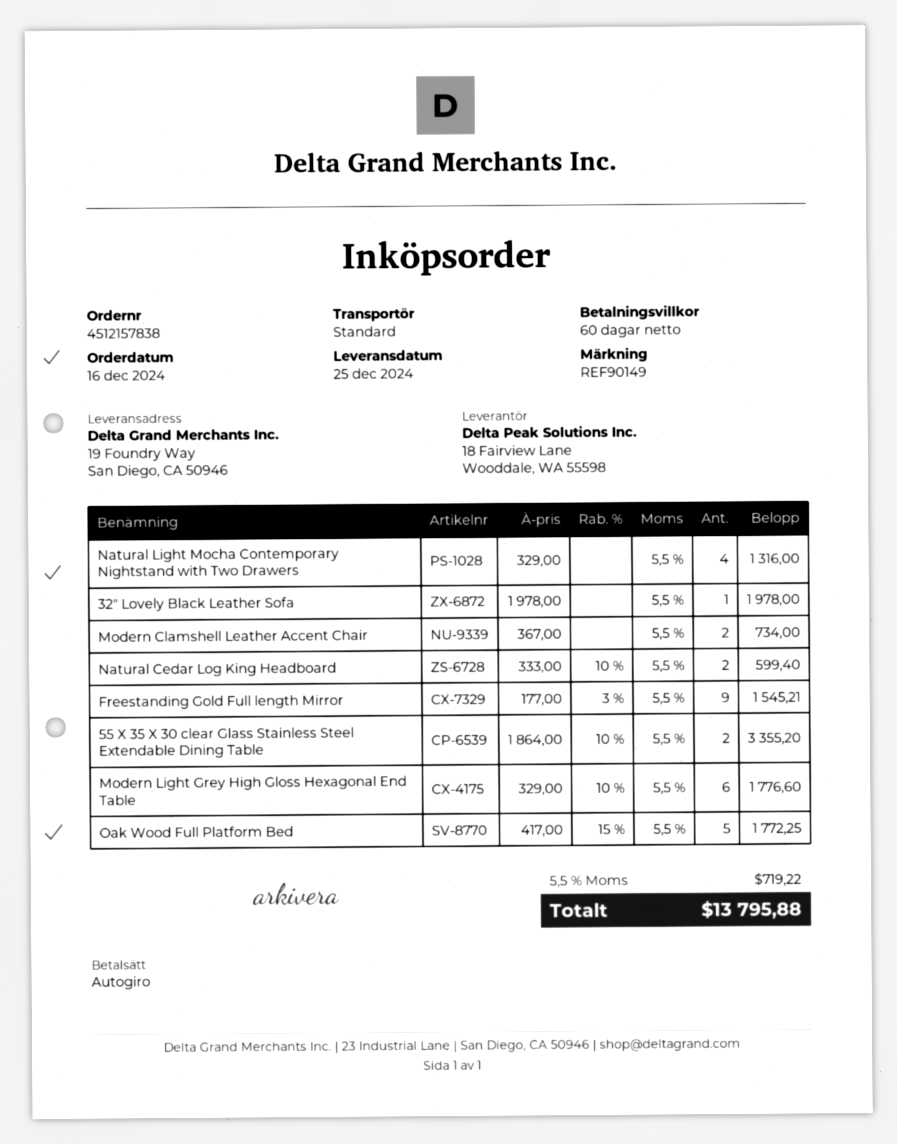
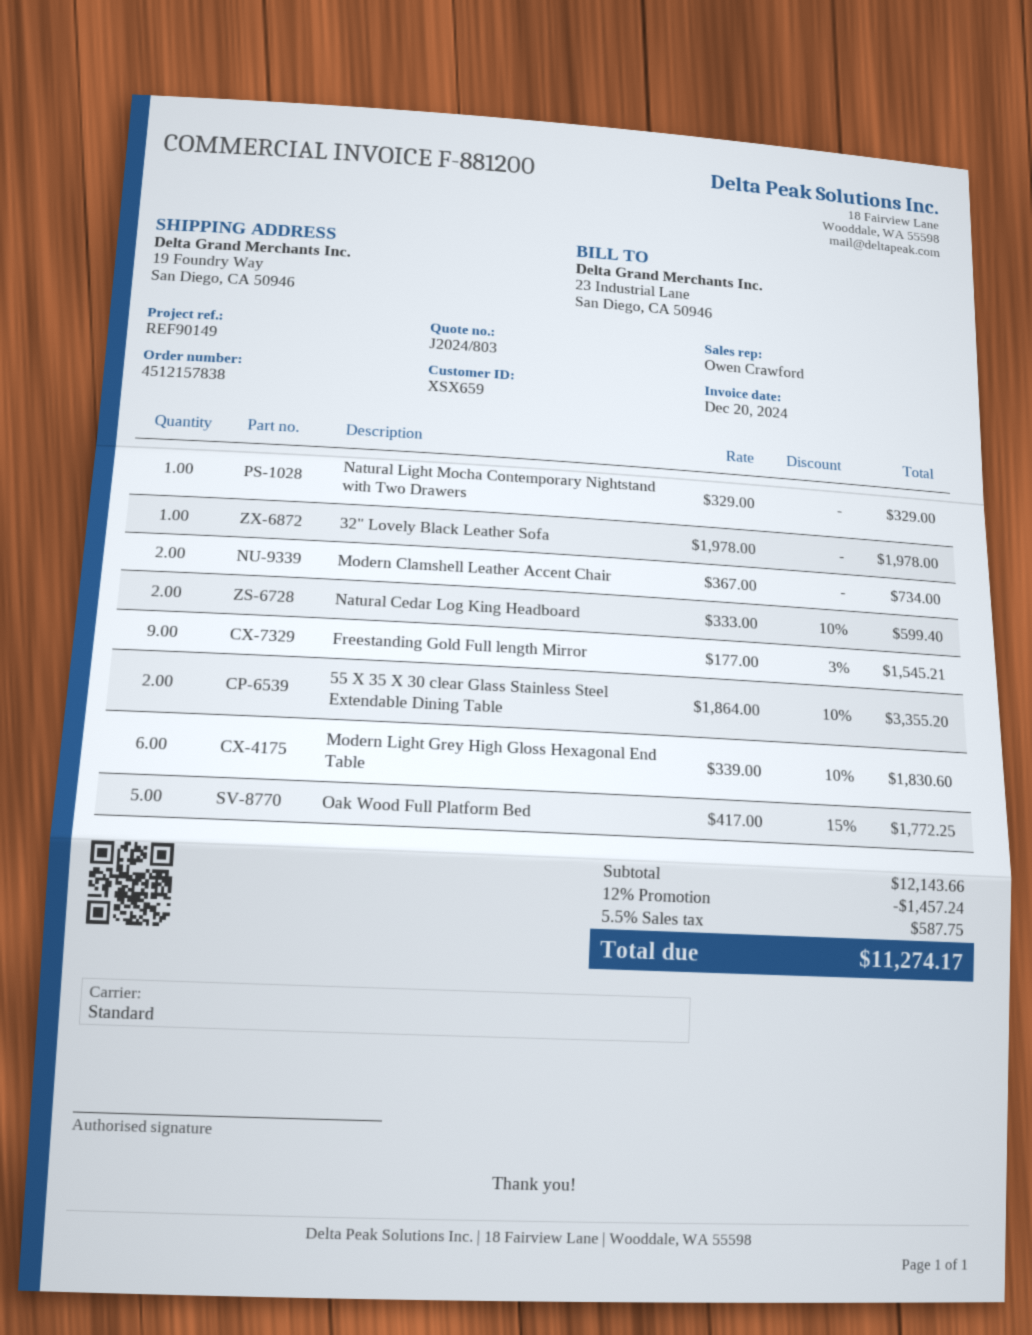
Natural Light Mocha Contemporary Nightstand with Two Drawers: 4 x 329.00 = 1316.00 -> 1 x 329.00 = 329.00
Modern Light Grey High Gloss Hexagonal End Table: 6 x 329.00 - 10% = 1776.60 -> 6 x 339.00 - 10% = 1830.60
discount: none -> 12% = 1457.24
tax: 5.5% = 719.22 -> 5.5% = 587.75
total: 13795.88 -> 11274.17

